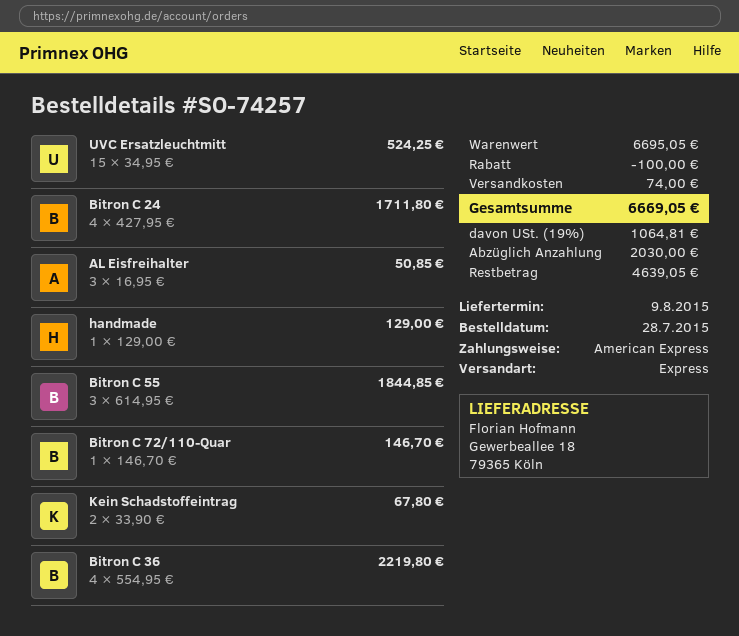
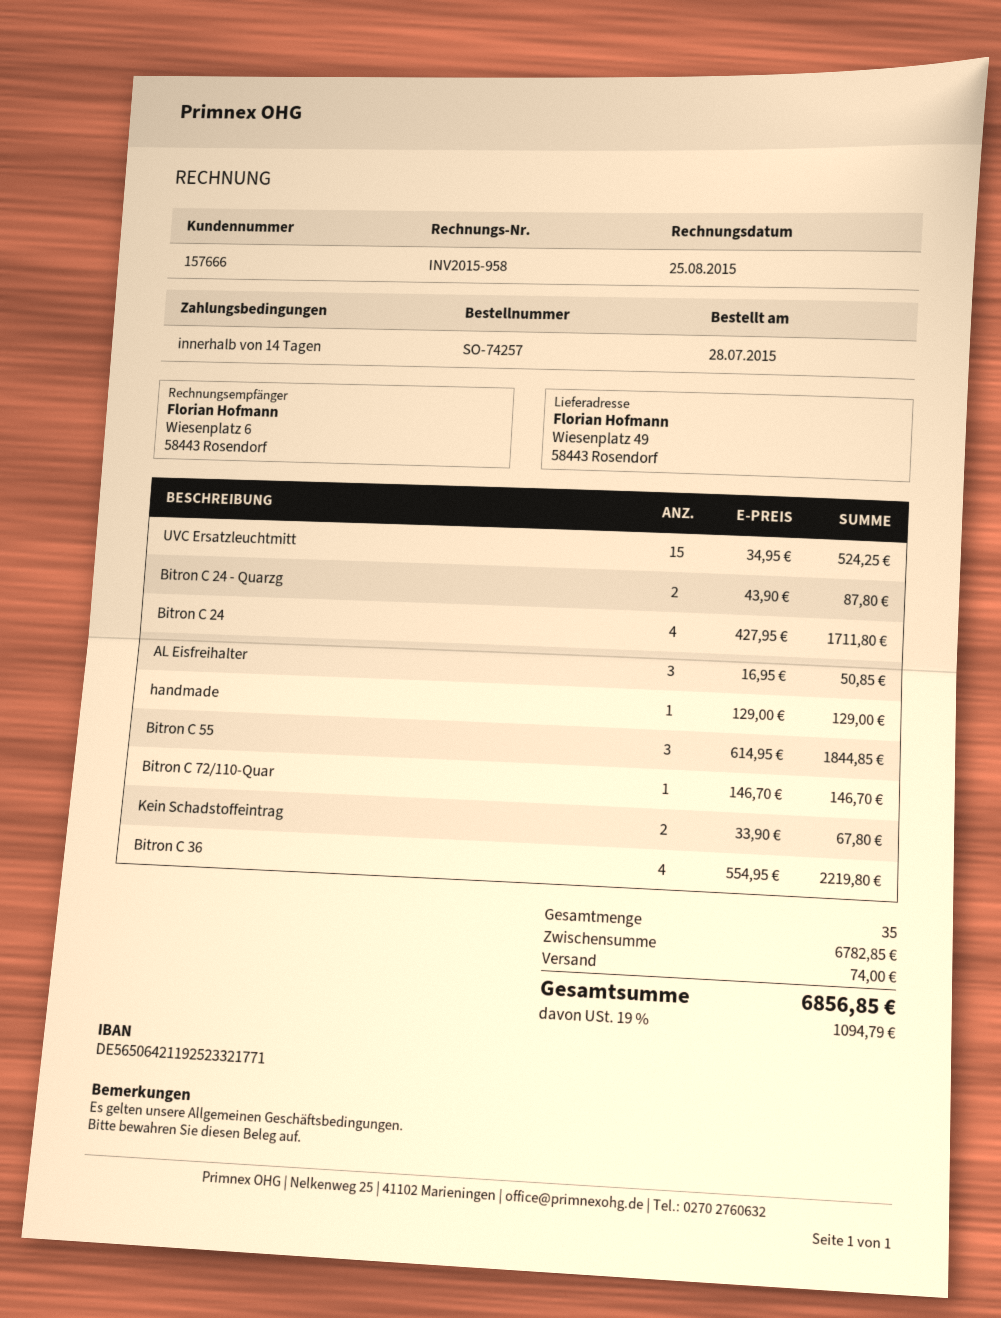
ship to: Gewerbeallee 18, 79365 Köln -> Wiesenplatz 49, 58443 Rosendorf
Bitron C 24 - Quarzg: none -> 2 x 43.90 = 87.80
subtotal: 6695.05 -> 6782.85
discount: 100.00 -> none
tax: 19% = 1064.81 -> 19% = 1094.79
total: 6669.05 -> 6856.85

